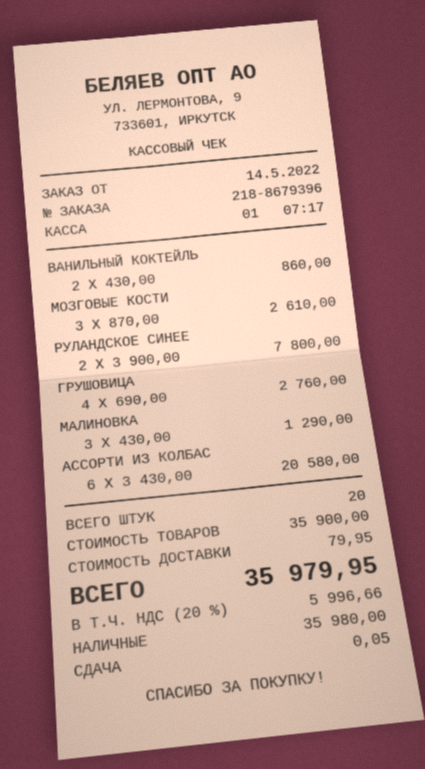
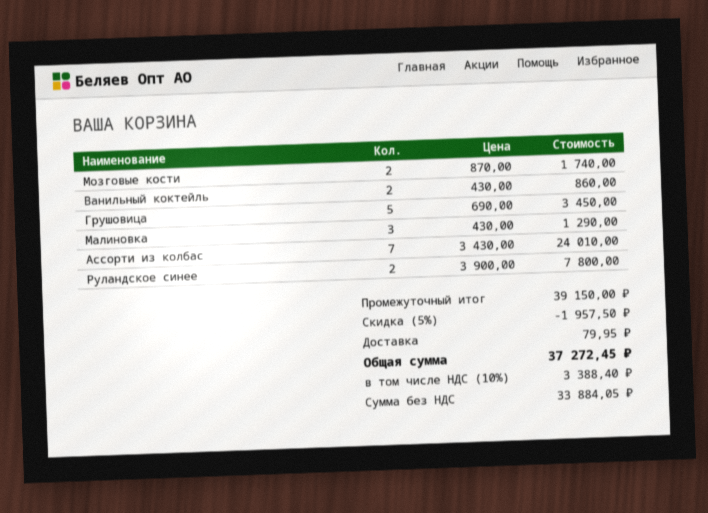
МОЗГОВЫЕ КОСТИ: 3 x 870.00 = 2610.00 -> 2 x 870.00 = 1740.00
ГРУШОВИЦА: 4 x 690.00 = 2760.00 -> 5 x 690.00 = 3450.00
АССОРТИ ИЗ КОЛБАС: 6 x 3430.00 = 20580.00 -> 7 x 3430.00 = 24010.00
subtotal: 35900.00 -> 39150.00
discount: none -> 5% = 1957.50
tax: 20% = 5996.66 -> 10% = 3388.40
total: 35979.95 -> 37272.45

